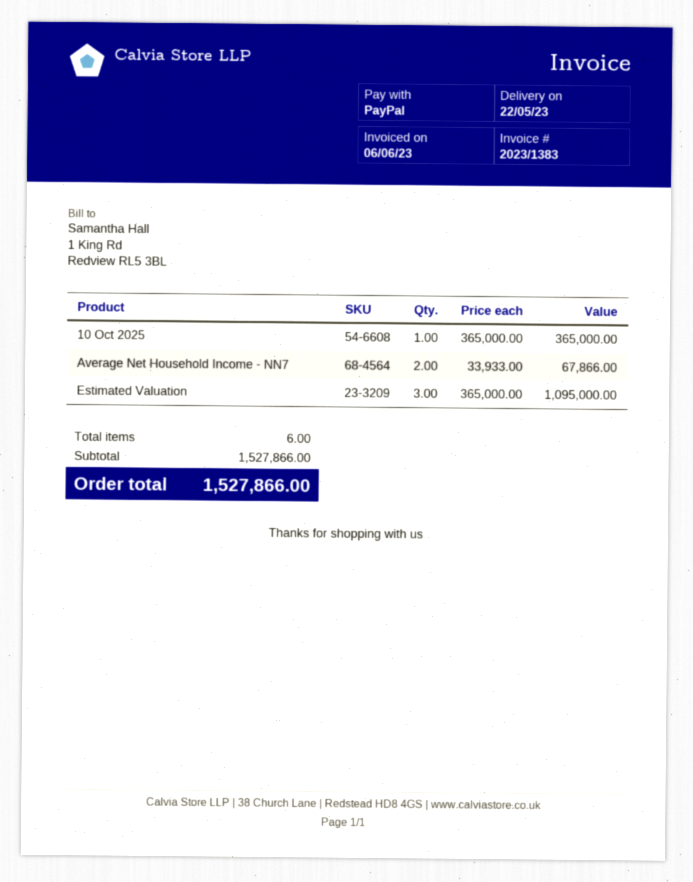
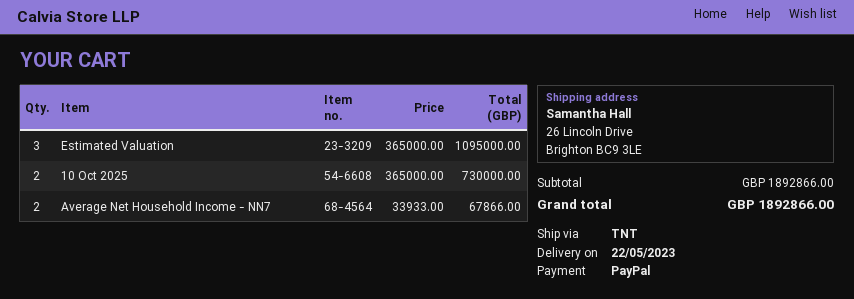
10 Oct 2025: 1 x 365000.00 = 365000.00 -> 2 x 365000.00 = 730000.00
subtotal: 1527866.00 -> 1892866.00
total: 1527866.00 -> 1892866.00

